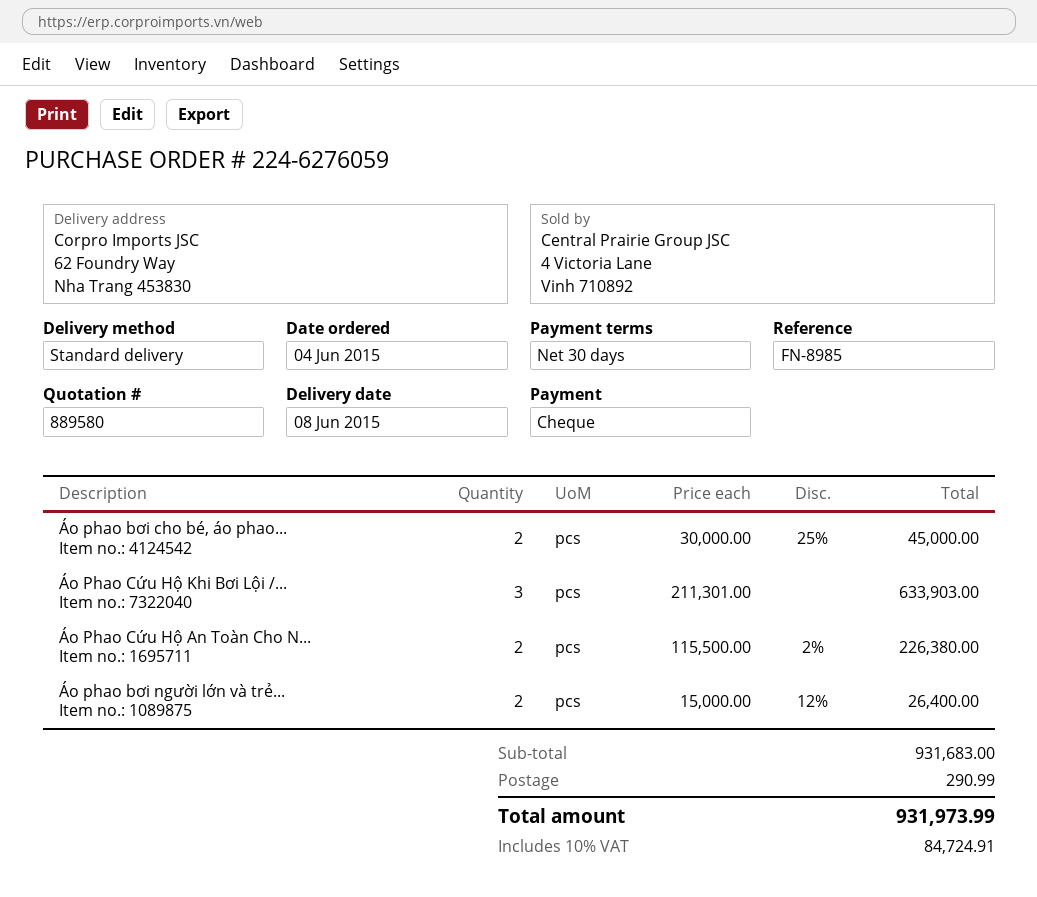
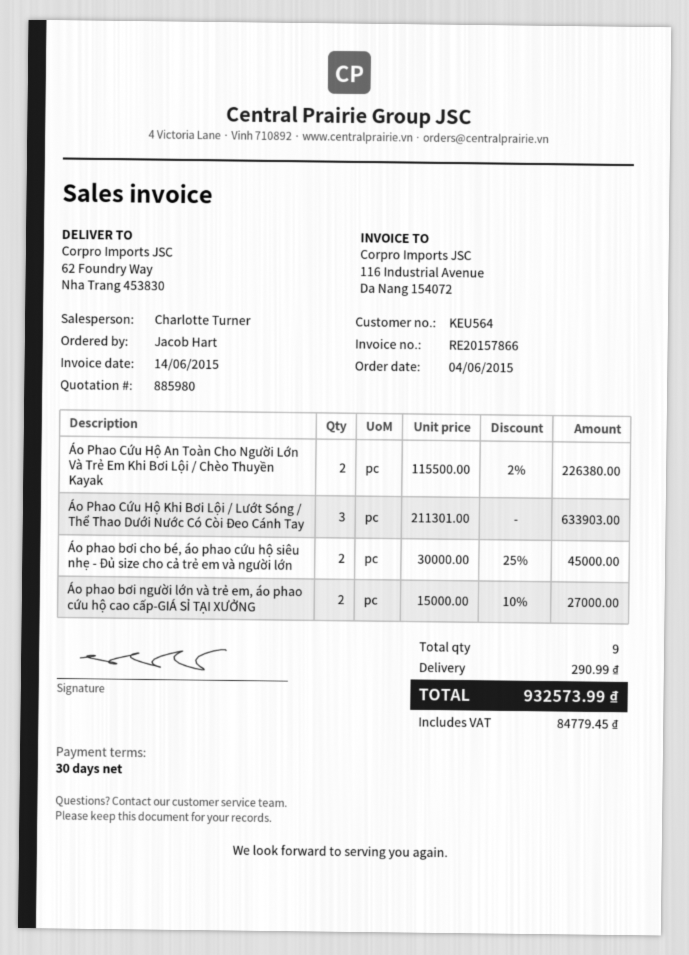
quote number: 889580 -> 885980
Áo phao bơi người lớn và trẻ...: 2 x 15000.00 - 12% = 26400.00 -> 2 x 15000.00 - 10% = 27000.00
tax: 84724.91 -> 84779.45
total: 931973.99 -> 932573.99

